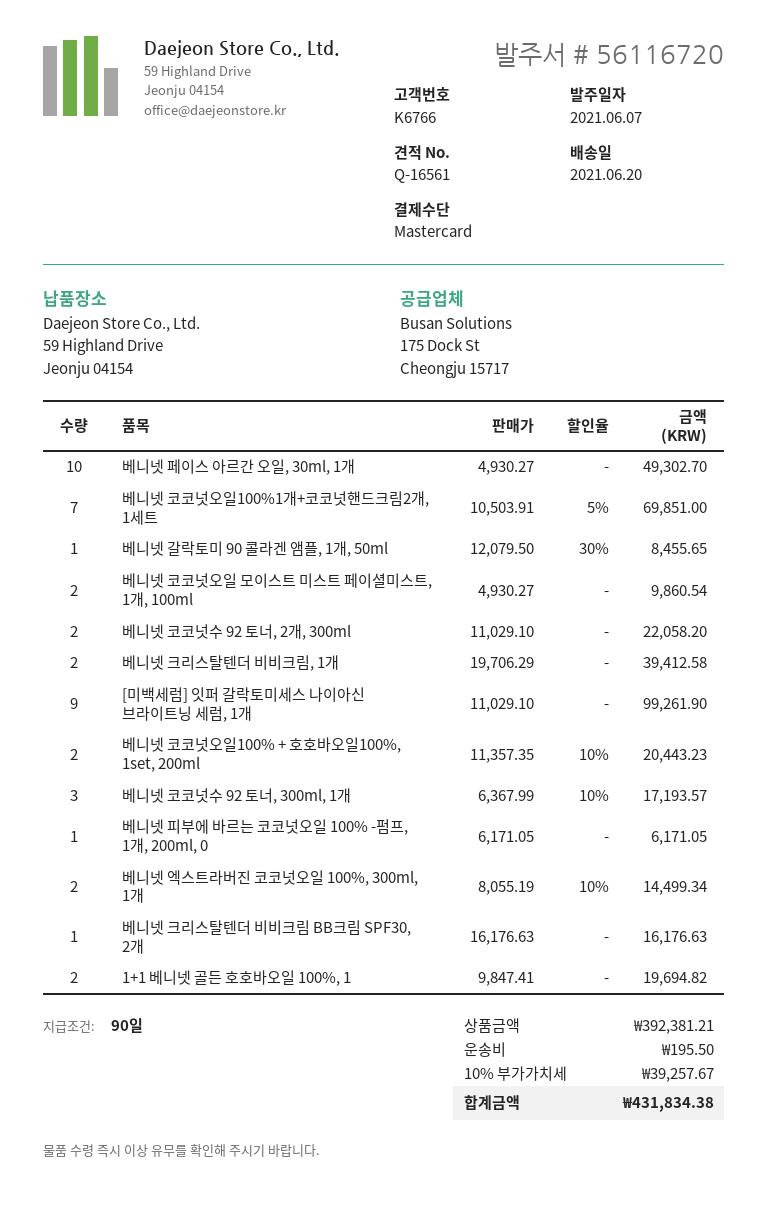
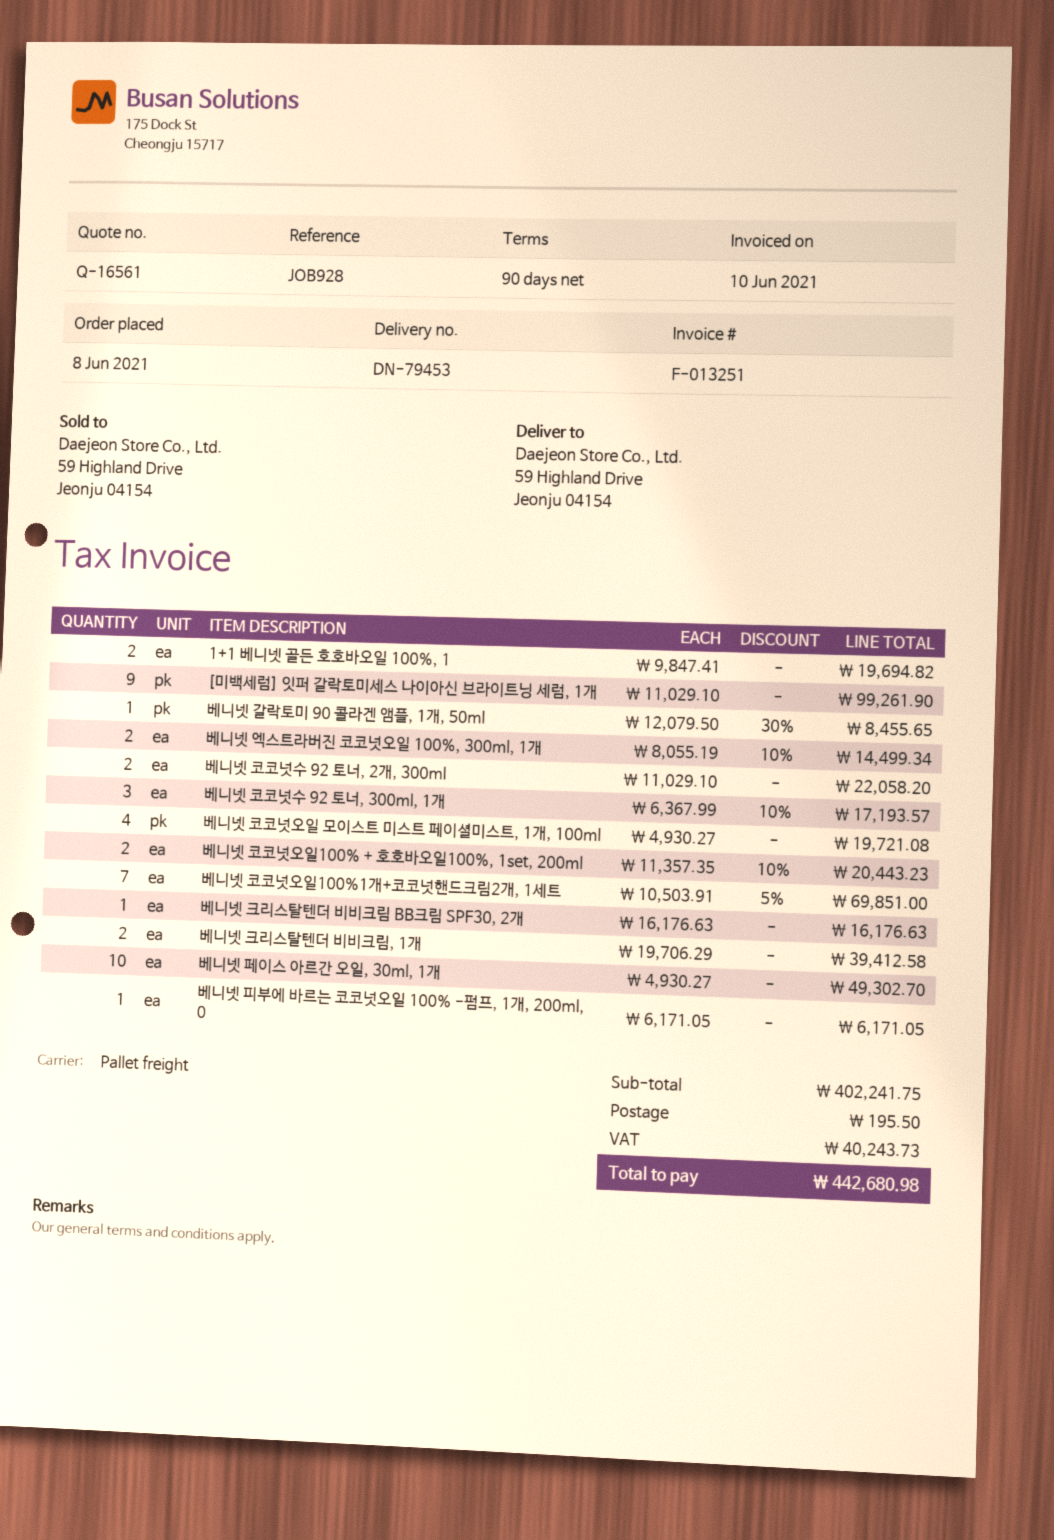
order date: 2021-06-07 -> 2021-06-08
베니넷 코코넛오일 모이스트 미스트 페이셜미스트, 1개, 100ml: 2 x 4930.27 = 9860.54 -> 4 x 4930.27 = 19721.08
subtotal: 392381.21 -> 402241.75
tax: 39257.67 -> 40243.73
total: 431834.38 -> 442680.98

